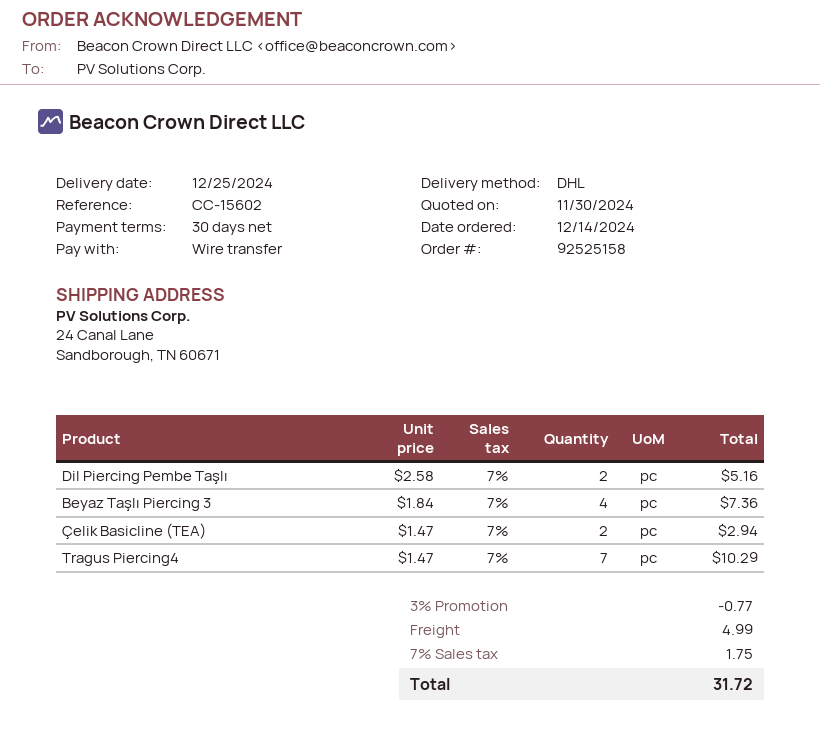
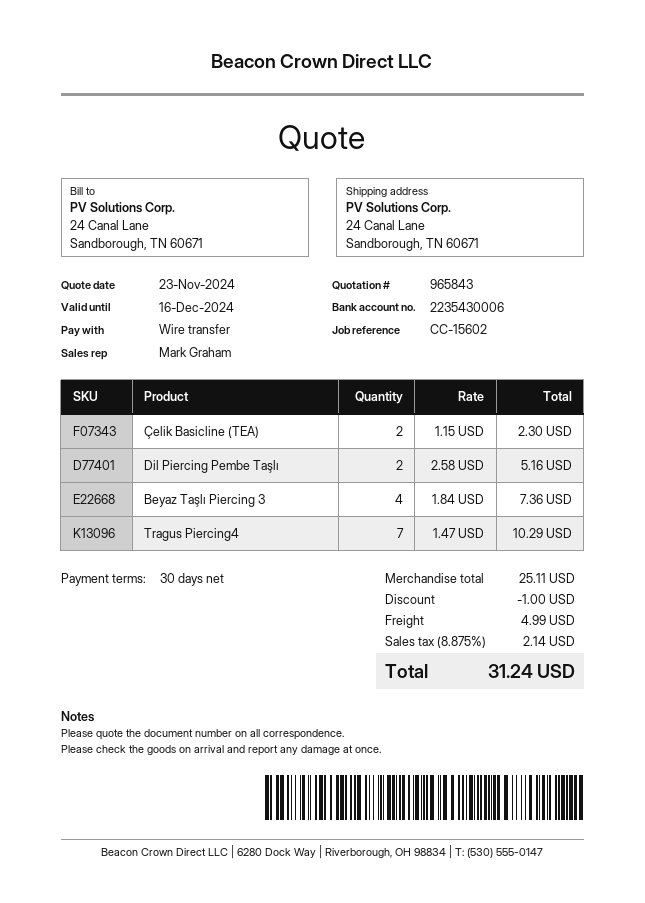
quote date: 2024-11-30 -> 2024-11-23
Çelik Basicline (TEA): 2 x 1.47 = 2.94 -> 2 x 1.15 = 2.30
discount: 0.77 -> 1.00
tax: 7% = 1.75 -> 8.875% = 2.14
total: 31.72 -> 31.24

